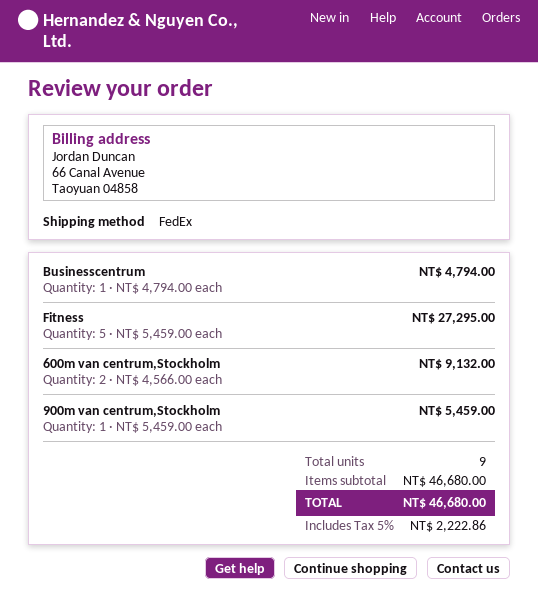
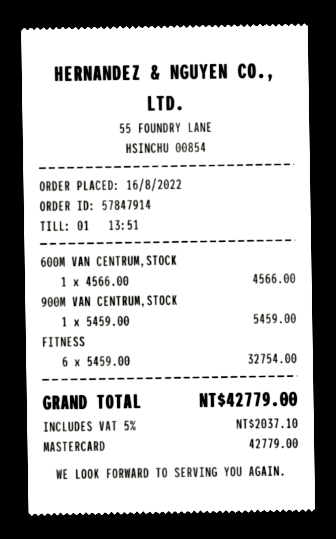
Businesscentrum: 1 x 4794.00 = 4794.00 -> none
Fitness: 5 x 5459.00 = 27295.00 -> 6 x 5459.00 = 32754.00
600m van centrum,Stockholm: 2 x 4566.00 = 9132.00 -> 1 x 4566.00 = 4566.00
tax: 5% = 2222.86 -> 5% = 2037.10
total: 46680.00 -> 42779.00

